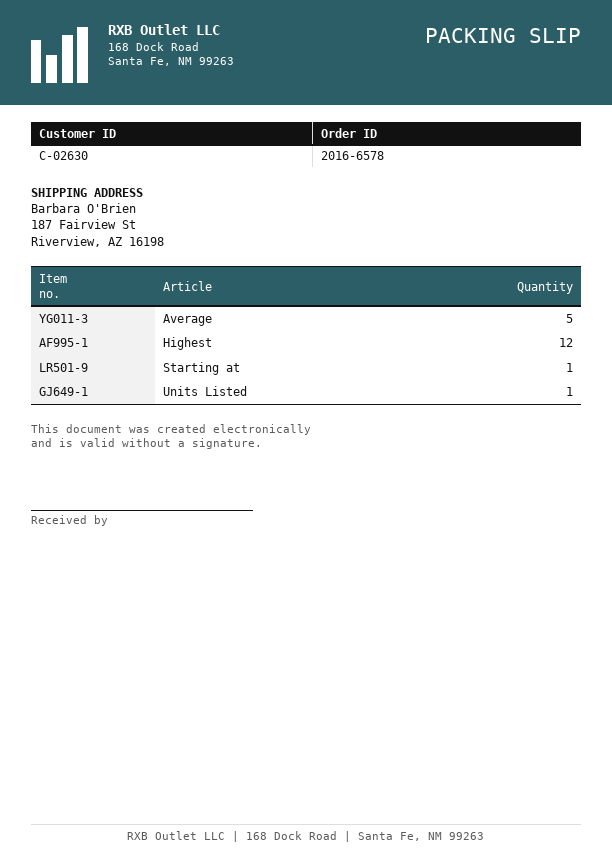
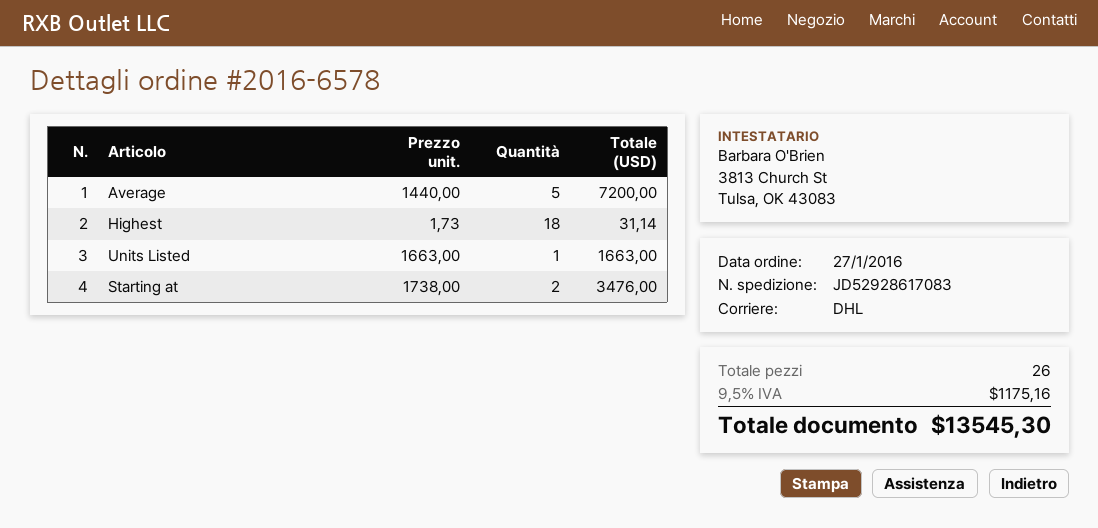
Highest: 12 -> 18
Starting at: 1 -> 2

